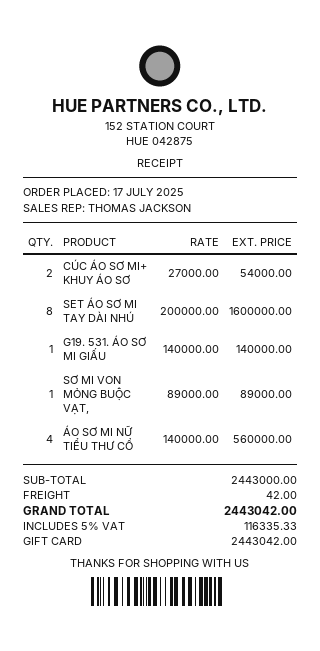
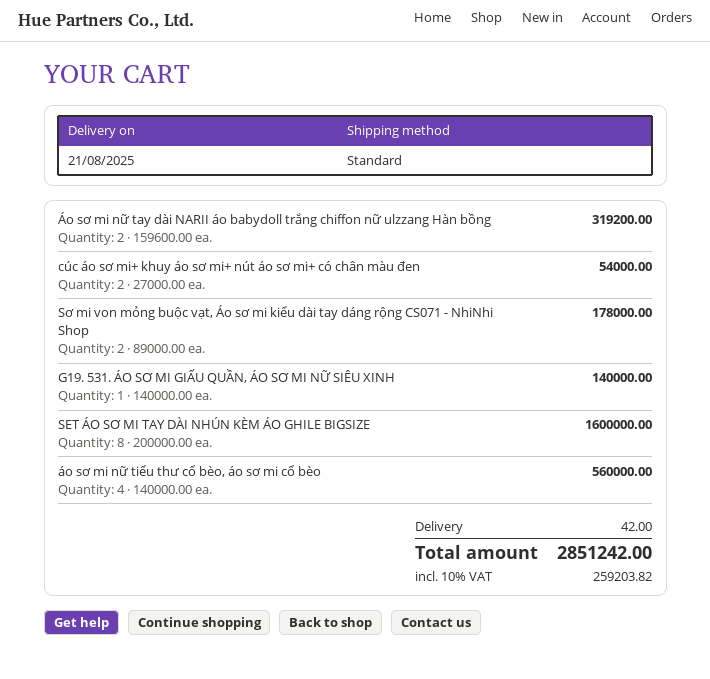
SƠ MI VON MỎNG BUỘC VẠT,: 1 x 89000.00 = 89000.00 -> 2 x 89000.00 = 178000.00
Áo sơ mi nữ tay dài NARII áo babydoll trắng chiffon nữ ulzzang Hàn bồng: none -> 2 x 159600.00 = 319200.00
tax: 5% = 116335.33 -> 10% = 259203.82
total: 2443042.00 -> 2851242.00

